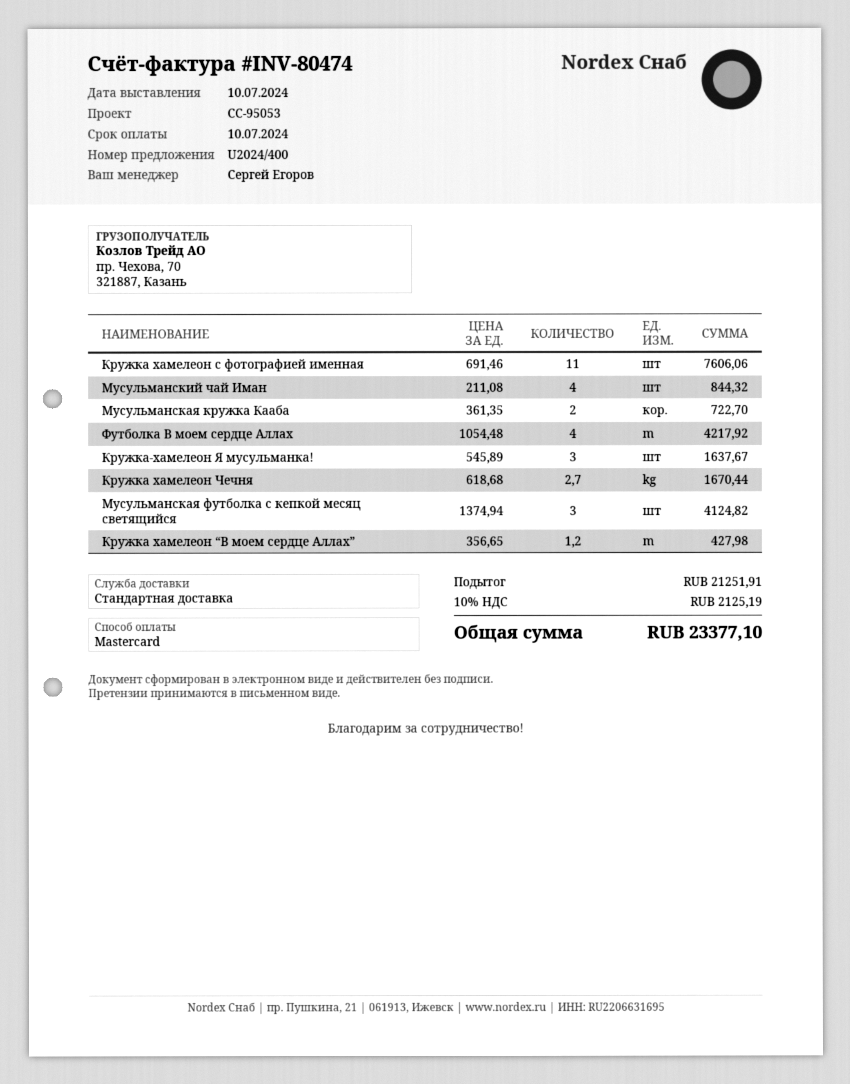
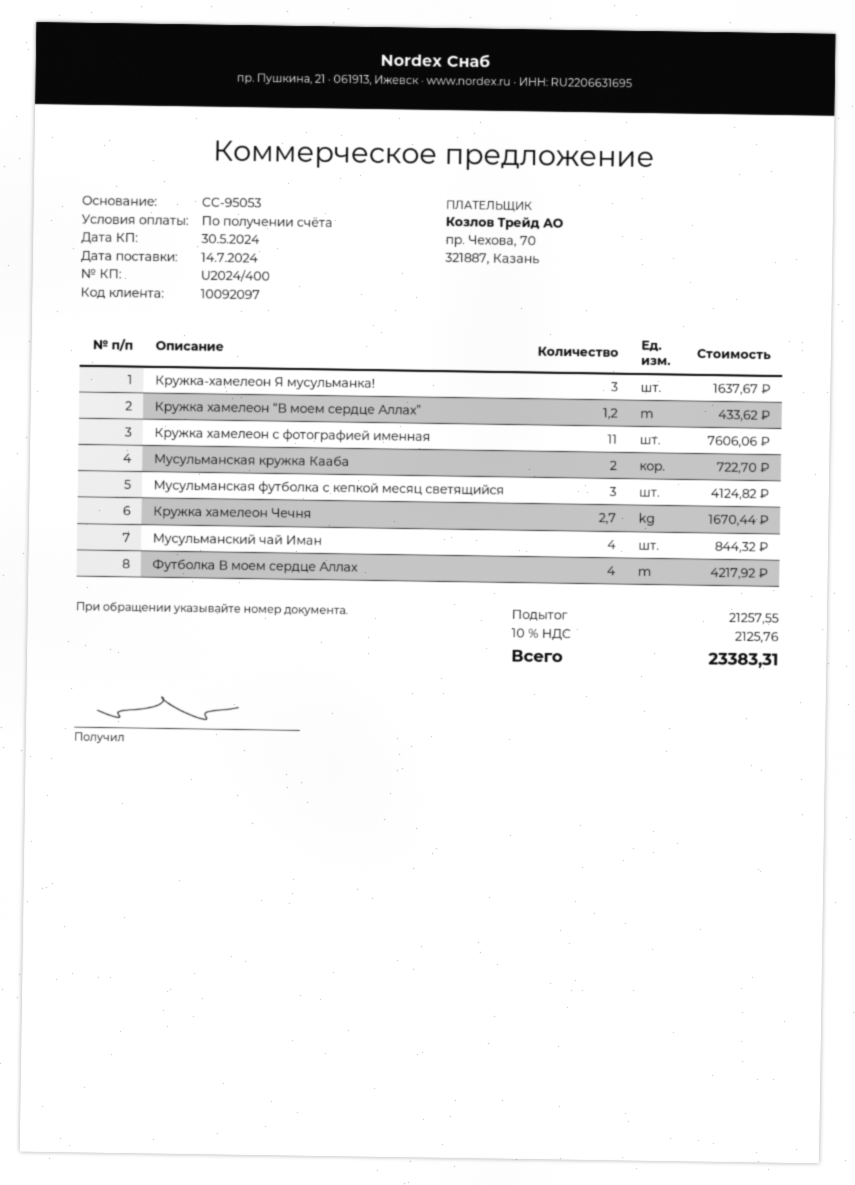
Кружка хамелеон “В моем сердце Аллах”: 1.2 for 427.98 -> 1.2 for 433.62
subtotal: 21251.91 -> 21257.55
tax: 10% = 2125.19 -> 10% = 2125.76
total: 23377.10 -> 23383.31

